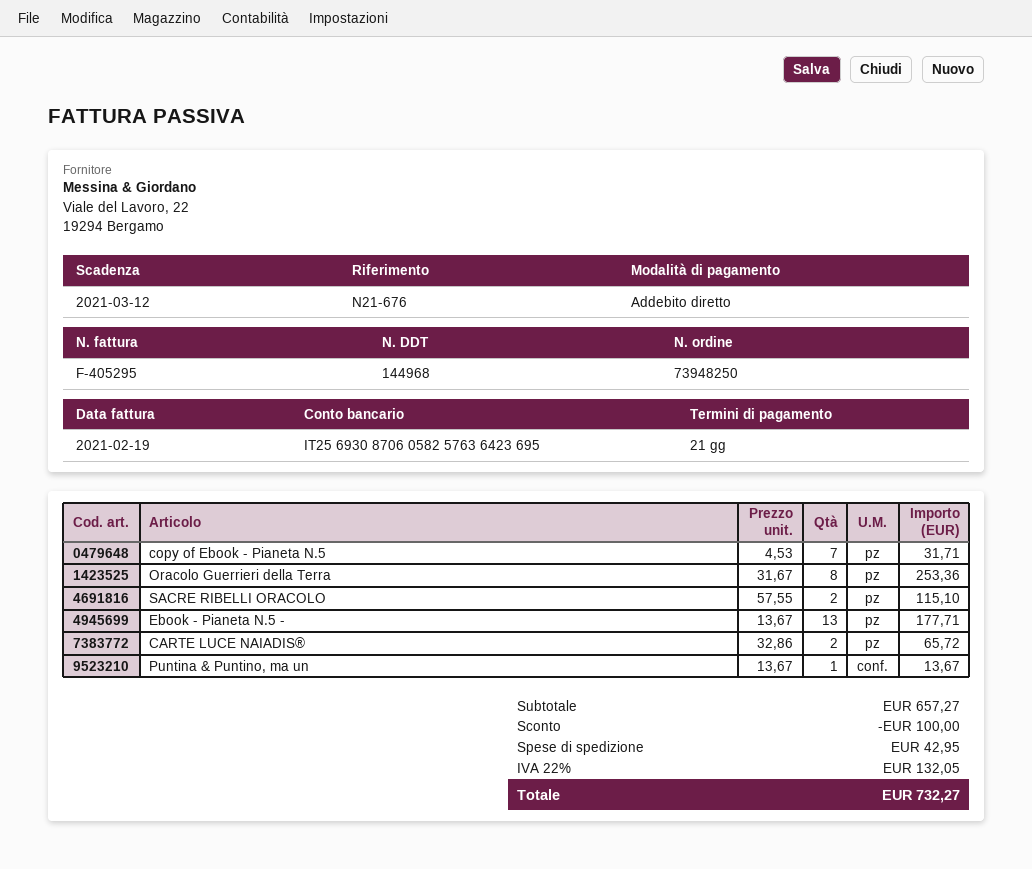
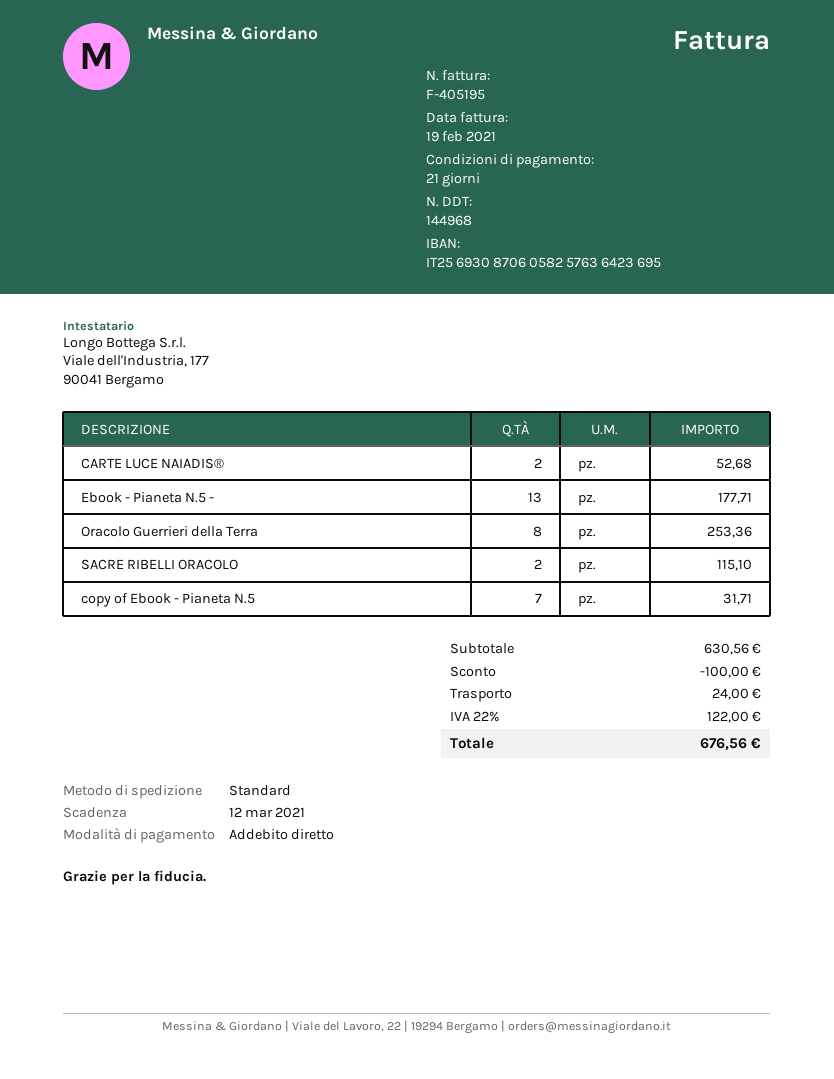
invoice number: F-405295 -> F-405195
CARTE LUCE NAIADIS®: 2 for 65.72 -> 2 for 52.68
Puntina & Puntino, ma un: 1 for 13.67 -> none
subtotal: 657.27 -> 630.56
shipping: 42.95 -> 24.00
tax: 22% = 132.05 -> 22% = 122.00
total: 732.27 -> 676.56

